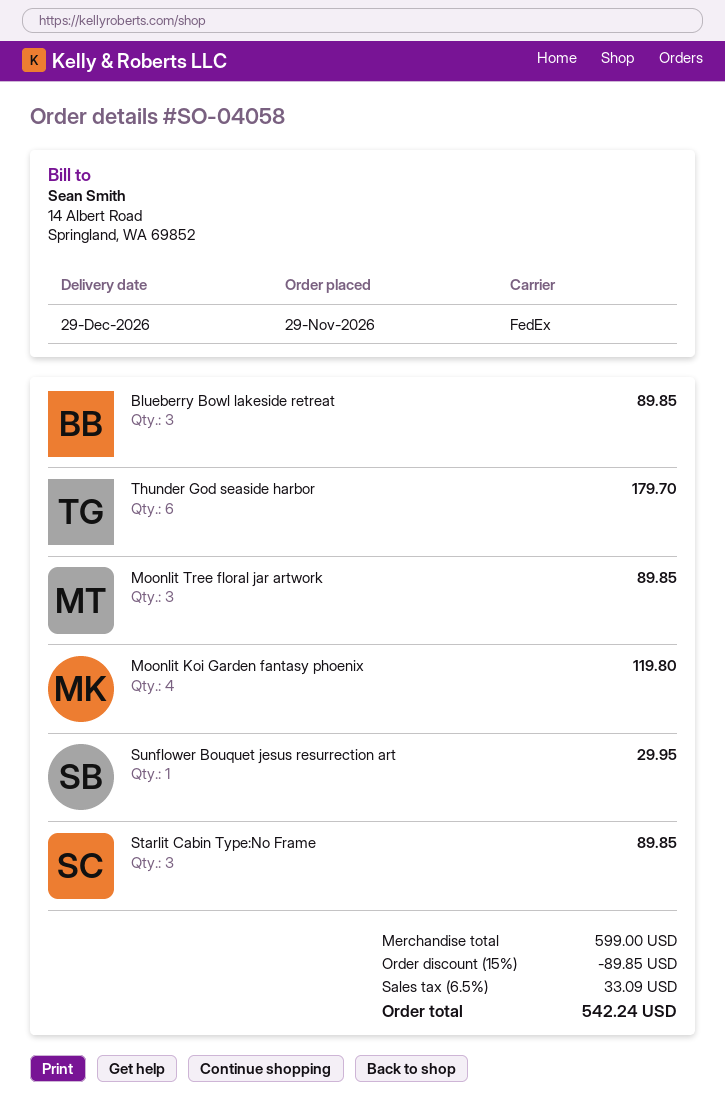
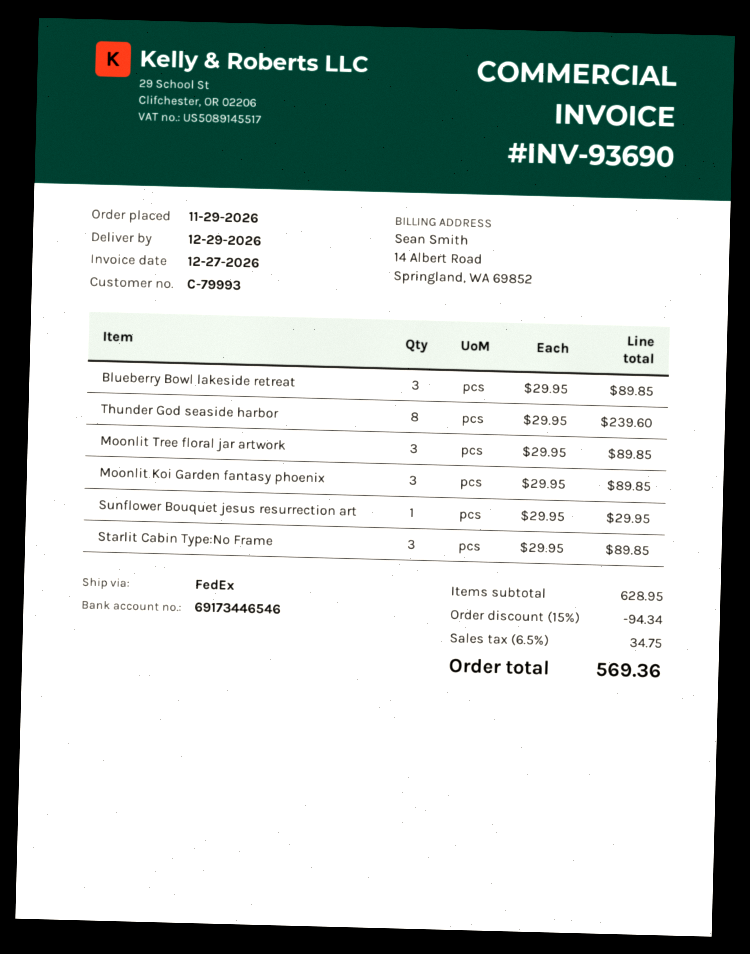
Thunder God seaside harbor: 6 for 179.70 -> 8 for 239.60
Moonlit Koi Garden fantasy phoenix: 4 for 119.80 -> 3 for 89.85
subtotal: 599.00 -> 628.95
discount: 15% = 89.85 -> 15% = 94.34
tax: 6.5% = 33.09 -> 6.5% = 34.75
total: 542.24 -> 569.36

